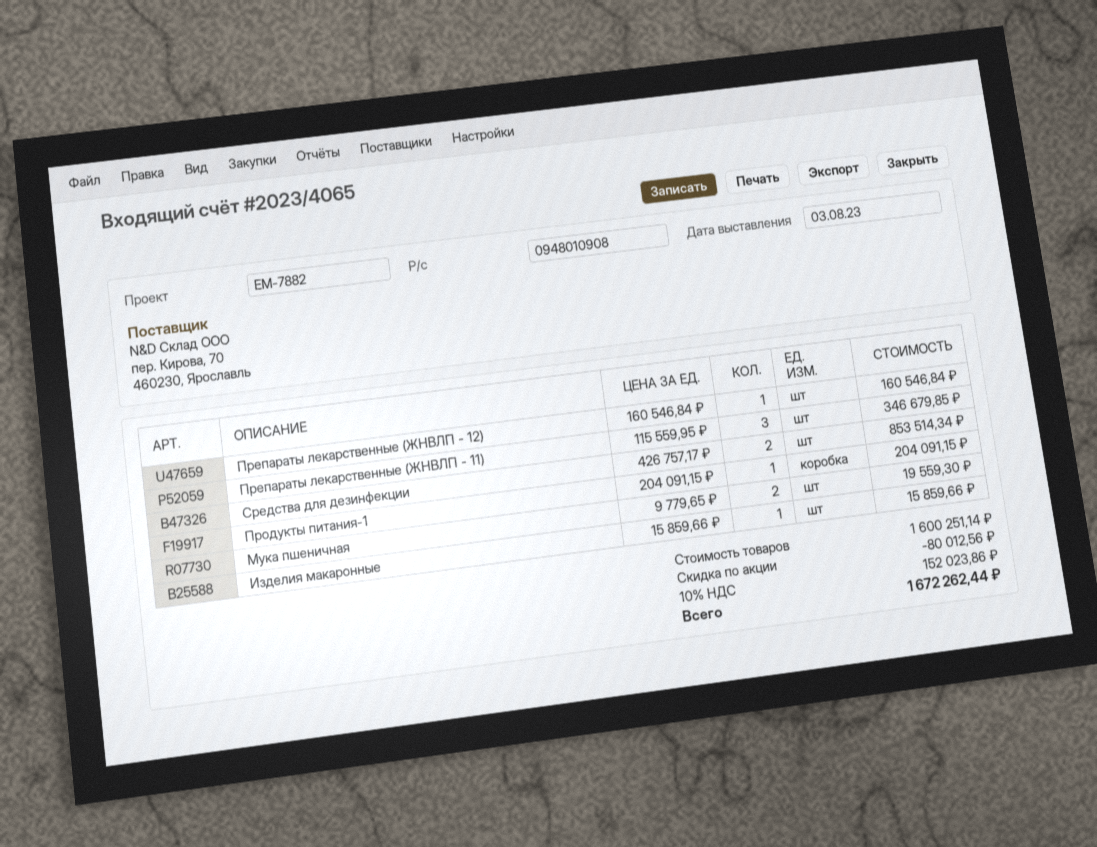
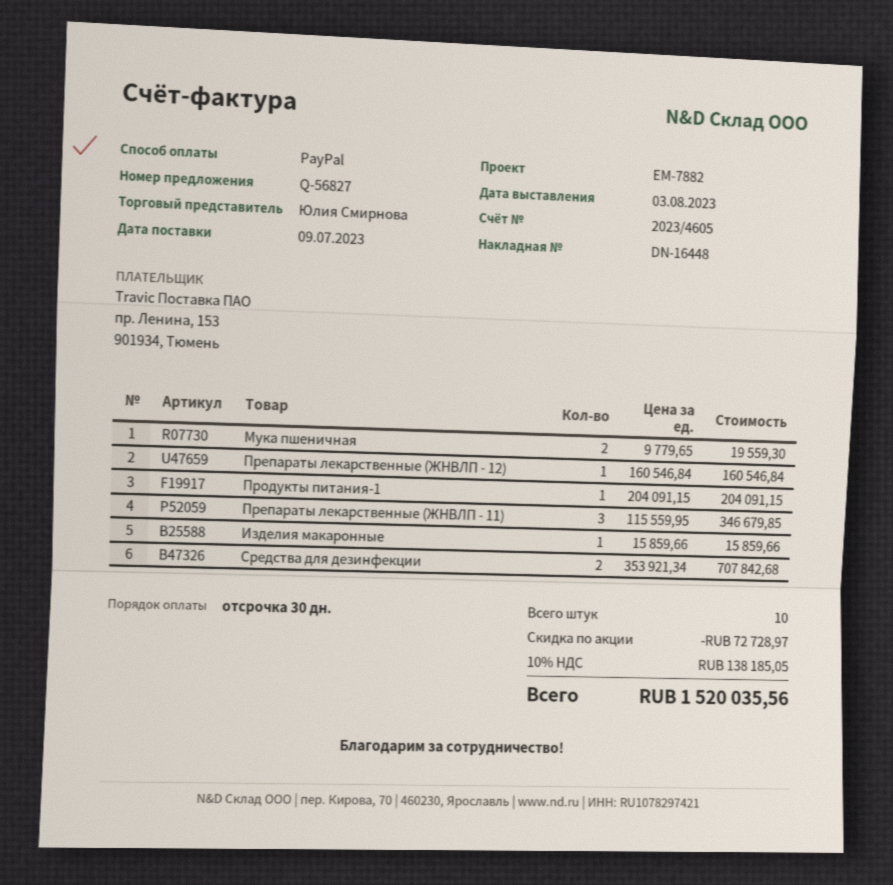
invoice number: 2023/4065 -> 2023/4605
Средства для дезинфекции: 2 x 426757.17 = 853514.34 -> 2 x 353921.34 = 707842.68
discount: 80012.56 -> 72728.97
tax: 10% = 152023.86 -> 10% = 138185.05
total: 1672262.44 -> 1520035.56

